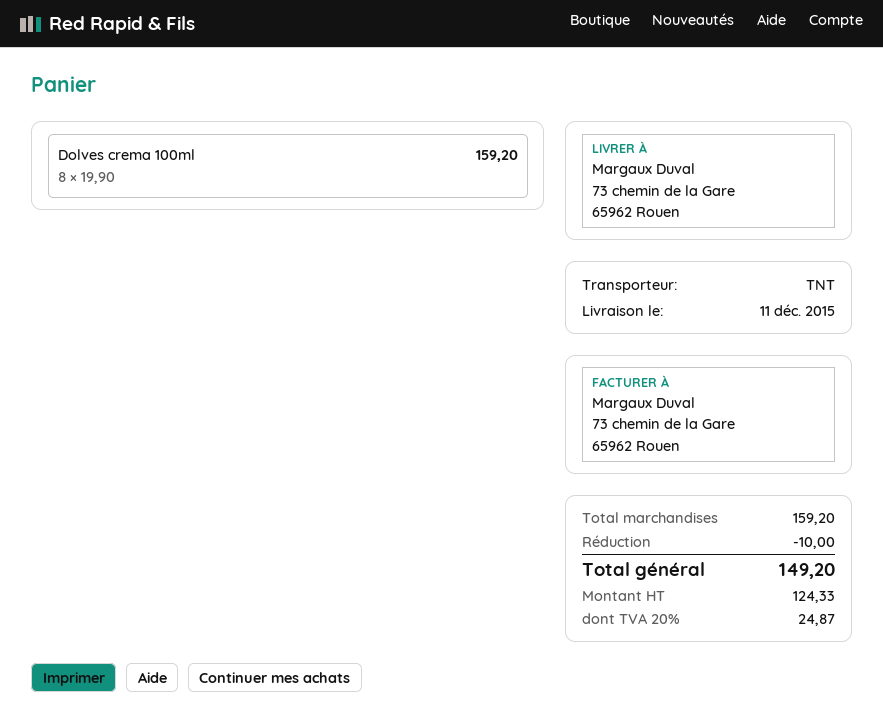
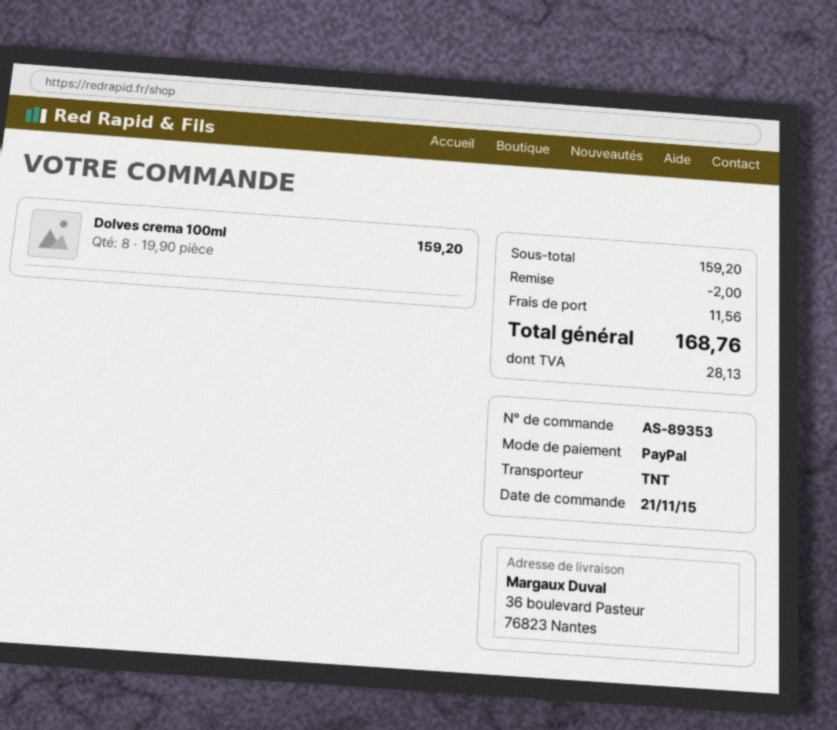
ship to: 73 chemin de la Gare, 65962 Rouen -> 36 boulevard Pasteur, 76823 Nantes
discount: 10.00 -> 2.00
shipping: none -> 11.56
tax: 24.87 -> 28.13
total: 149.20 -> 168.76

